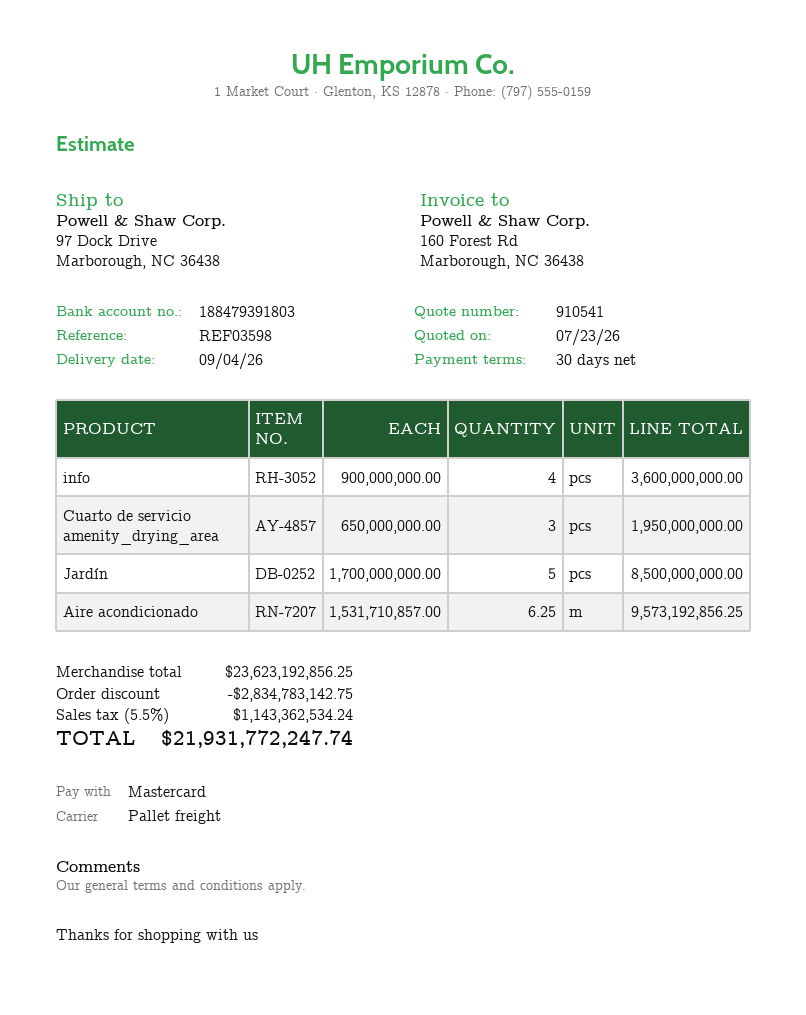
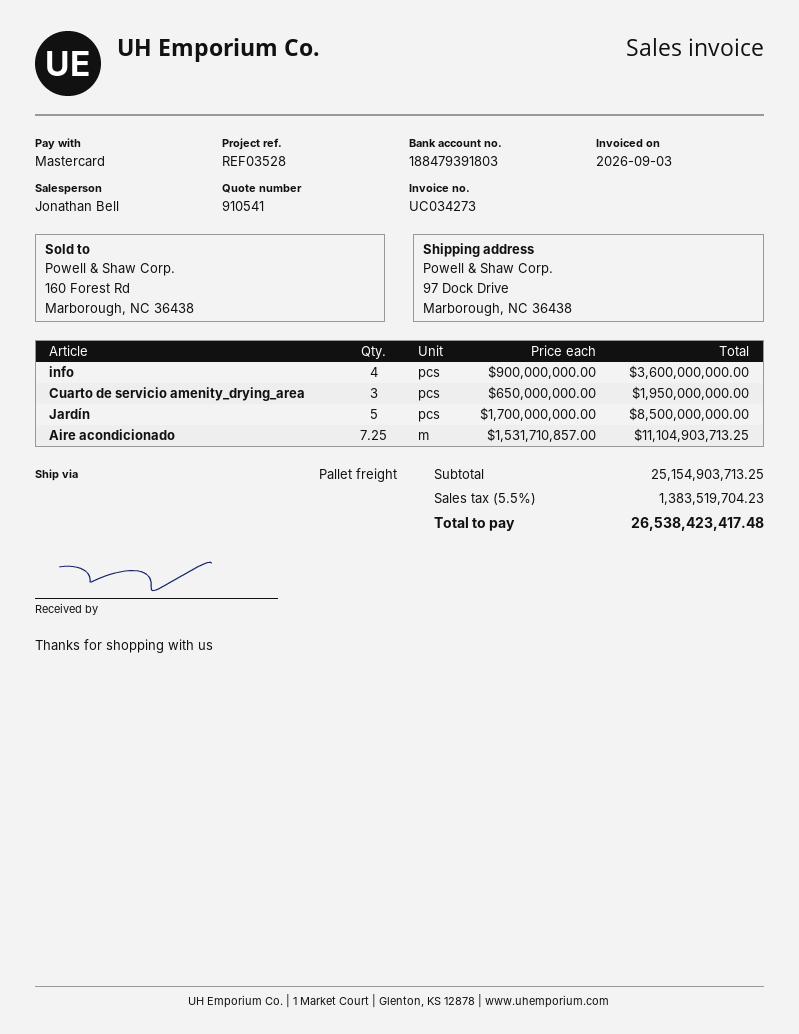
reference: REF03598 -> REF03528
Aire acondicionado: 6.25 x 1531710857.00 = 9573192856.25 -> 7.25 x 1531710857.00 = 11104903713.25
subtotal: 23623192856.25 -> 25154903713.25
discount: 2834783142.75 -> none
tax: 5.5% = 1143362534.24 -> 5.5% = 1383519704.23
total: 21931772247.74 -> 26538423417.48

